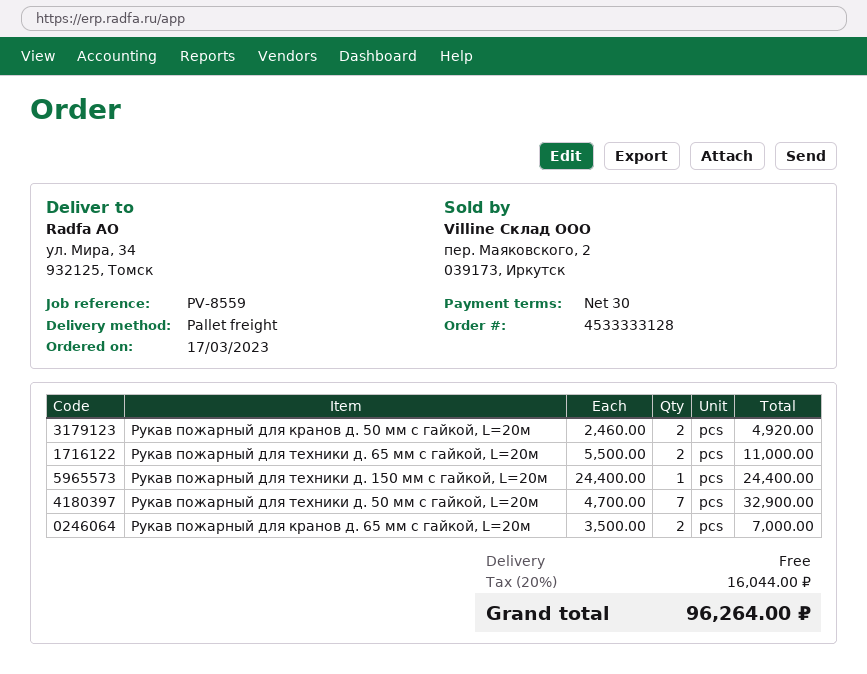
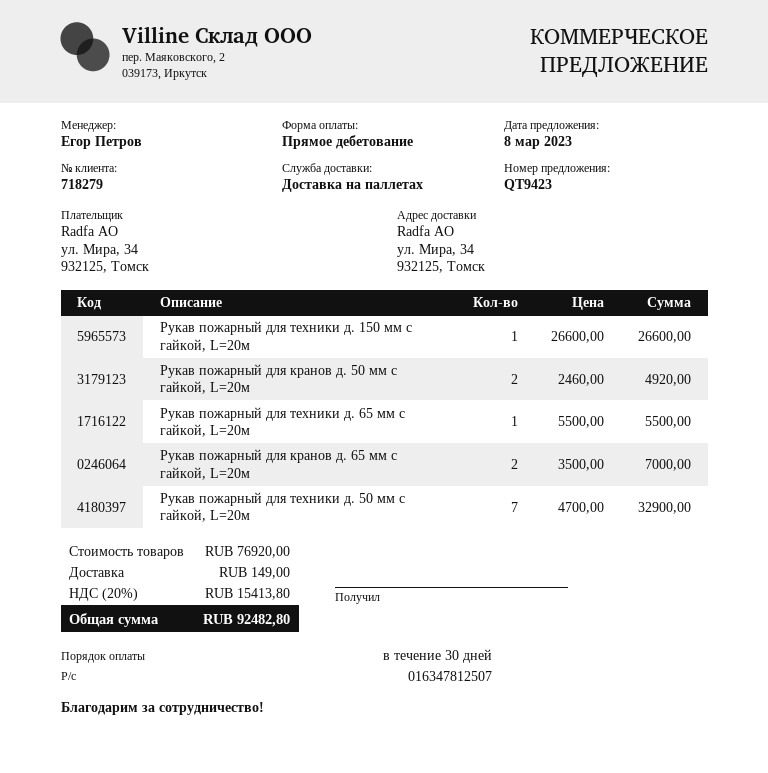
Рукав пожарный для техники д. 65 мм с гайкой, L=20м: 2 x 5500.00 = 11000.00 -> 1 x 5500.00 = 5500.00
Рукав пожарный для техники д. 150 мм с гайкой, L=20м: 1 x 24400.00 = 24400.00 -> 1 x 26600.00 = 26600.00
shipping: 0.00 -> 149.00
tax: 20% = 16044.00 -> 20% = 15413.80
total: 96264.00 -> 92482.80

